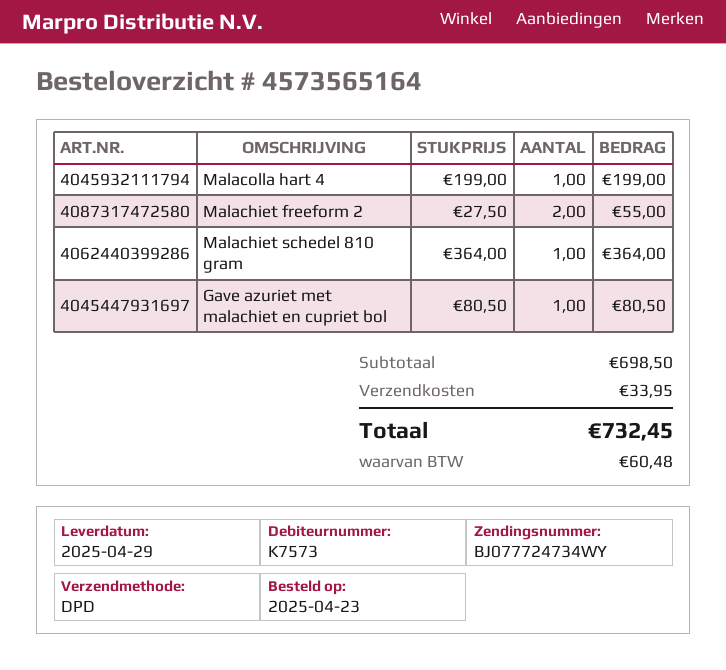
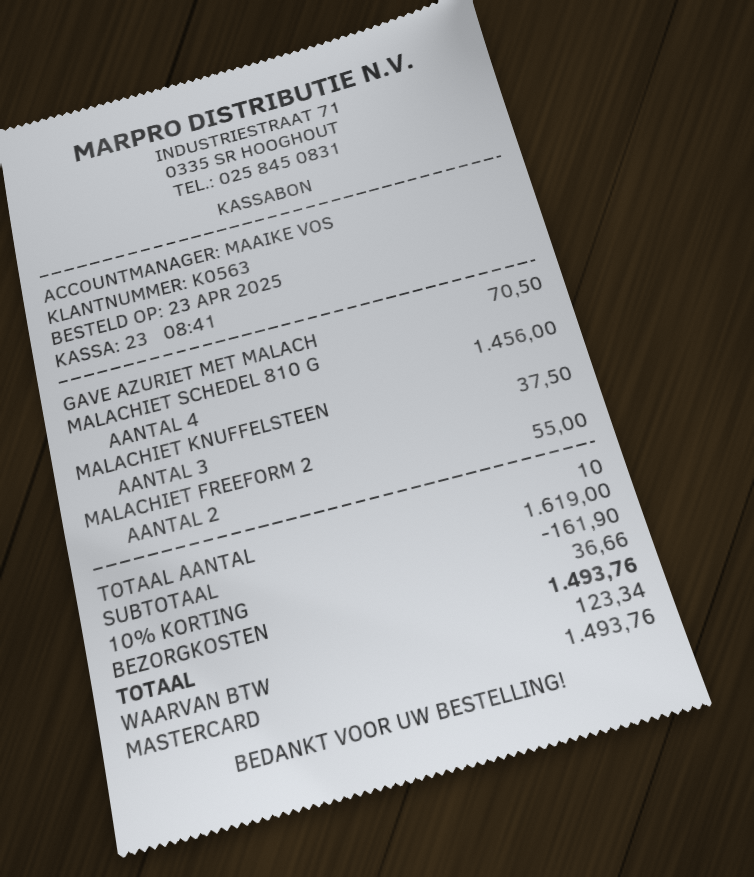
customer number: K7573 -> K0563
Malacolla hart 4: 1 for 199.00 -> none
Malachiet schedel 810 gram: 1 for 364.00 -> 4 for 1456.00
Gave azuriet met malachiet en cupriet bol: 1 for 80.50 -> 1 for 70.50
MALACHIET KNUFFELSTEEN: none -> 3 for 37.50
subtotal: 698.50 -> 1619.00
discount: none -> 10% = 161.90
shipping: 33.95 -> 36.66
tax: 60.48 -> 123.34
total: 732.45 -> 1493.76

